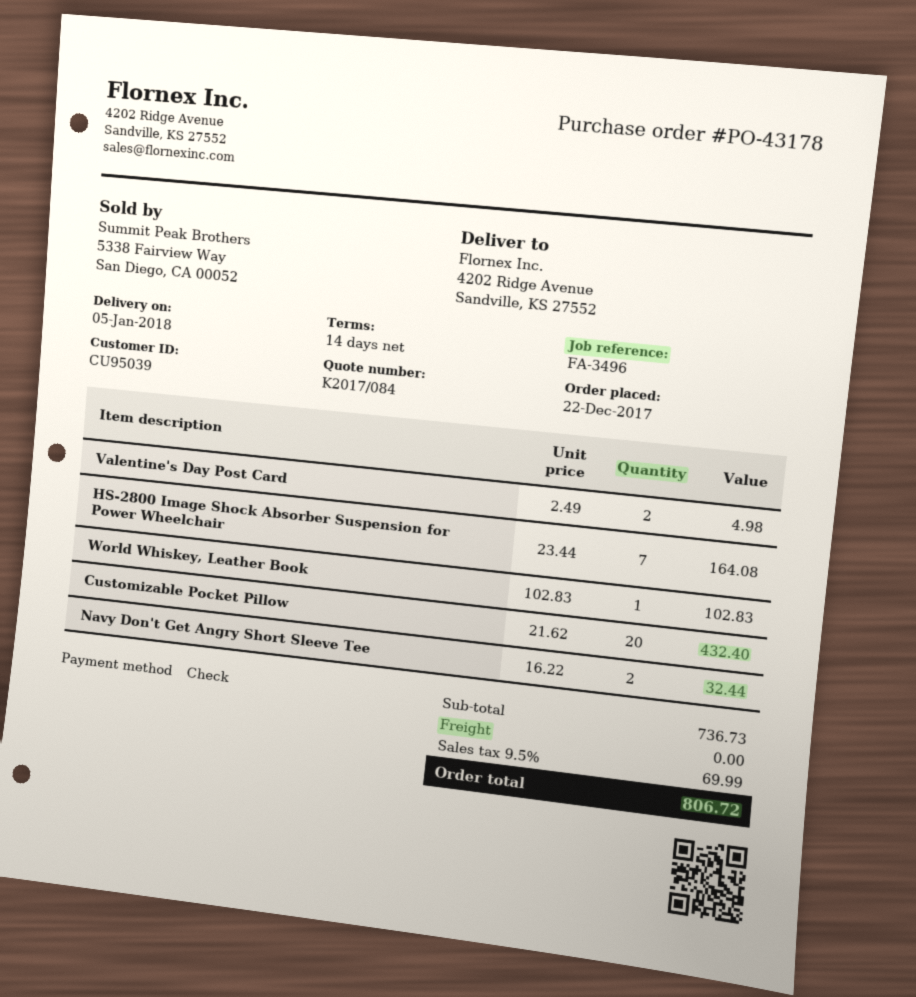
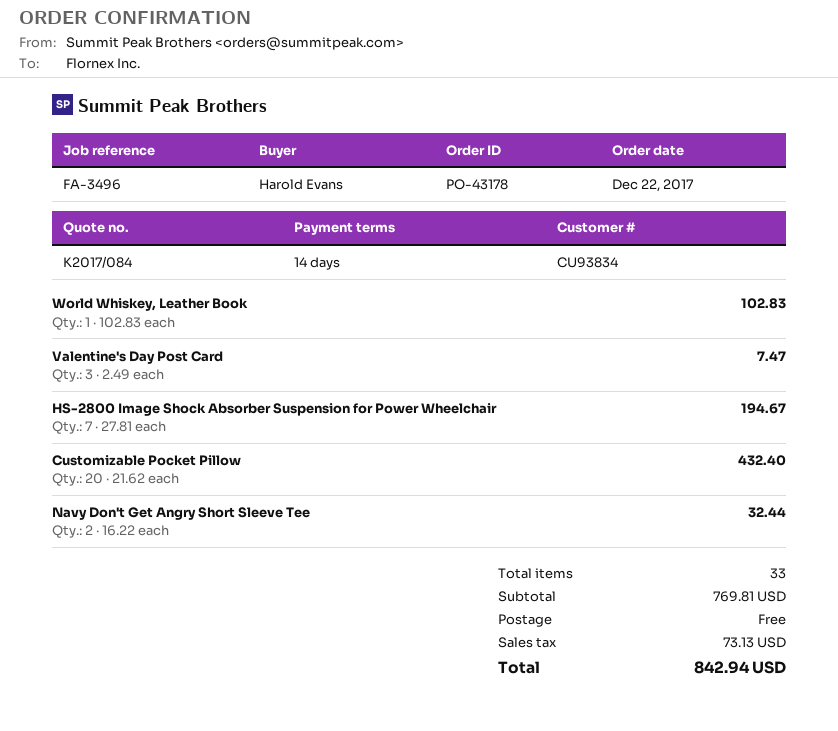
customer number: CU95039 -> CU93834
Valentine's Day Post Card: 2 x 2.49 = 4.98 -> 3 x 2.49 = 7.47
HS-2800 Image Shock Absorber Suspension for Power Wheelchair: 7 x 23.44 = 164.08 -> 7 x 27.81 = 194.67
subtotal: 736.73 -> 769.81
tax: 69.99 -> 73.13
total: 806.72 -> 842.94

